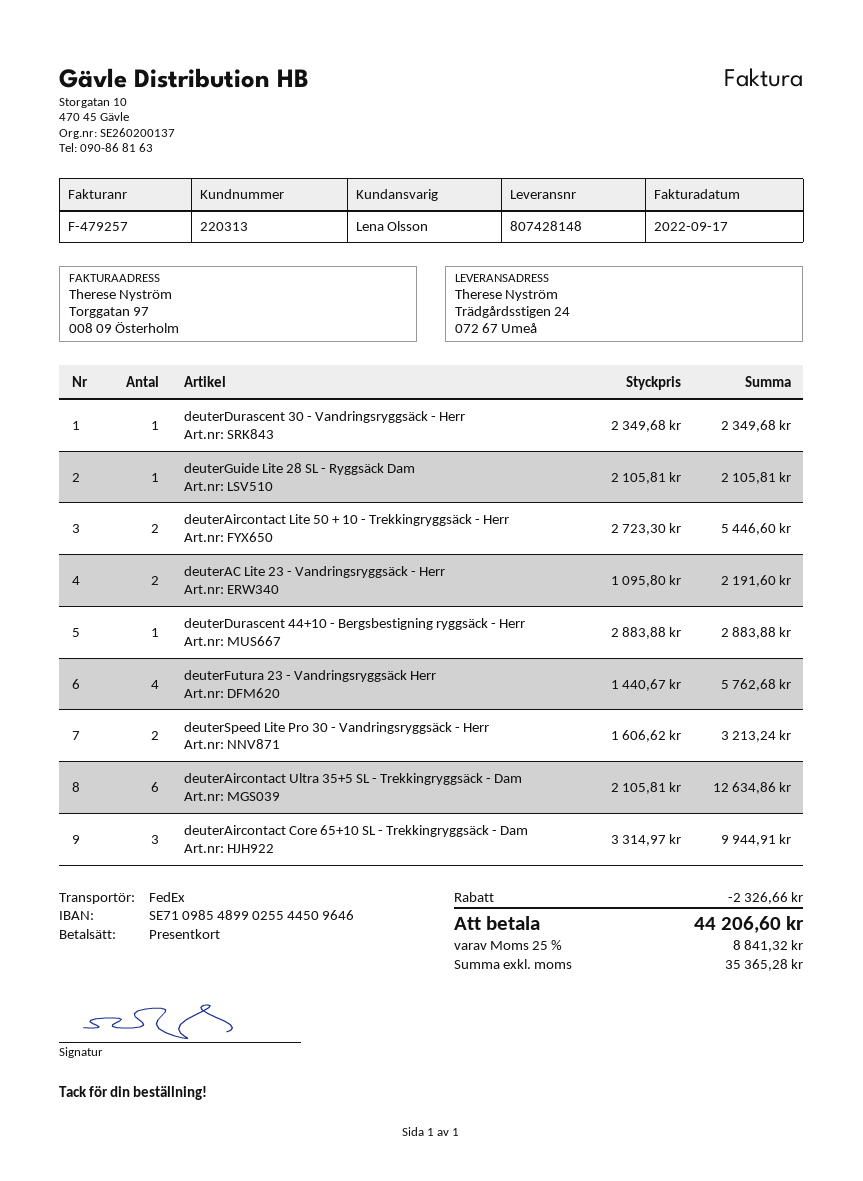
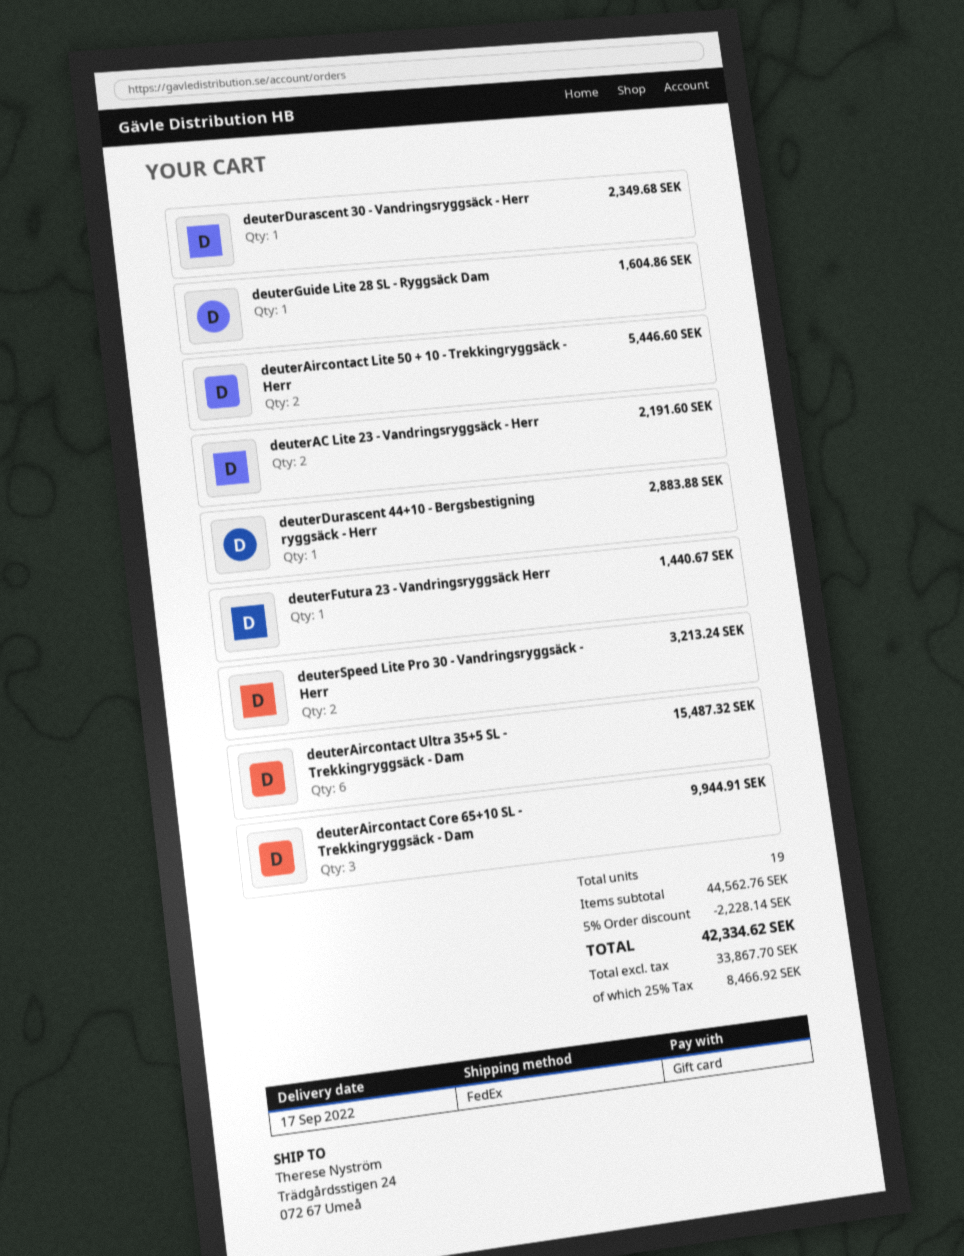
deuterGuide Lite 28 SL - Ryggsäck Dam: 1 for 2105.81 -> 1 for 1604.86
deuterFutura 23 - Vandringsryggsäck Herr: 4 for 5762.68 -> 1 for 1440.67
deuterAircontact Ultra 35+5 SL - Trekkingryggsäck - Dam: 6 for 12634.86 -> 6 for 15487.32
discount: 2326.66 -> 2228.14
net: 35365.28 -> 33867.70
tax: 25% = 8841.32 -> 25% = 8466.92
total: 44206.60 -> 42334.62

